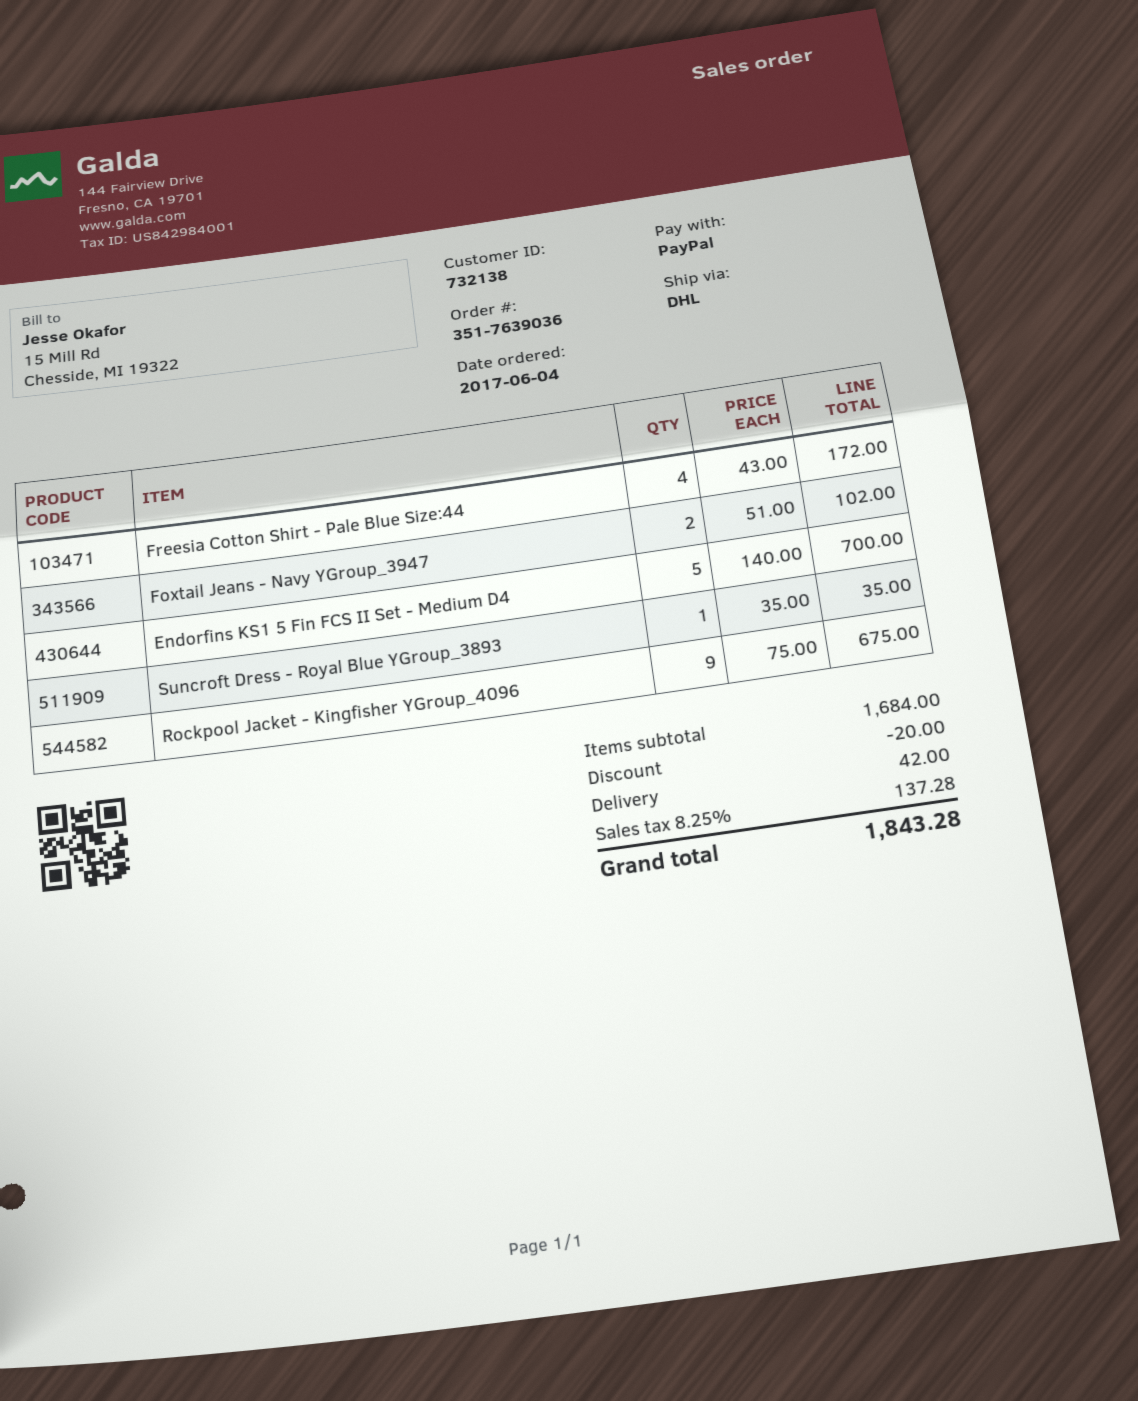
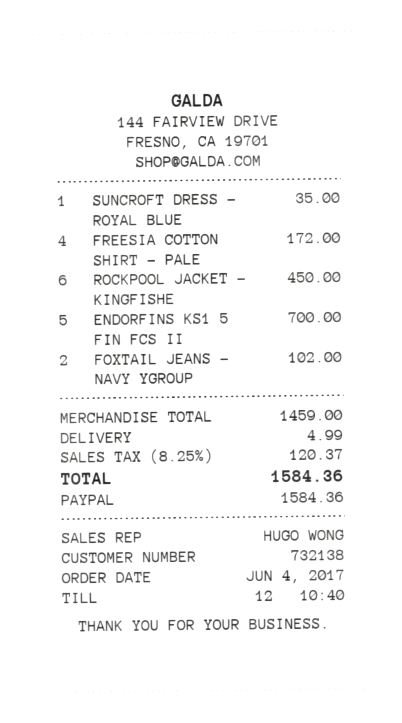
Rockpool Jacket - Kingfisher YGroup_4096: 9 for 675.00 -> 6 for 450.00
subtotal: 1684.00 -> 1459.00
discount: 20.00 -> none
shipping: 42.00 -> 4.99
tax: 8.25% = 137.28 -> 8.25% = 120.37
total: 1843.28 -> 1584.36

